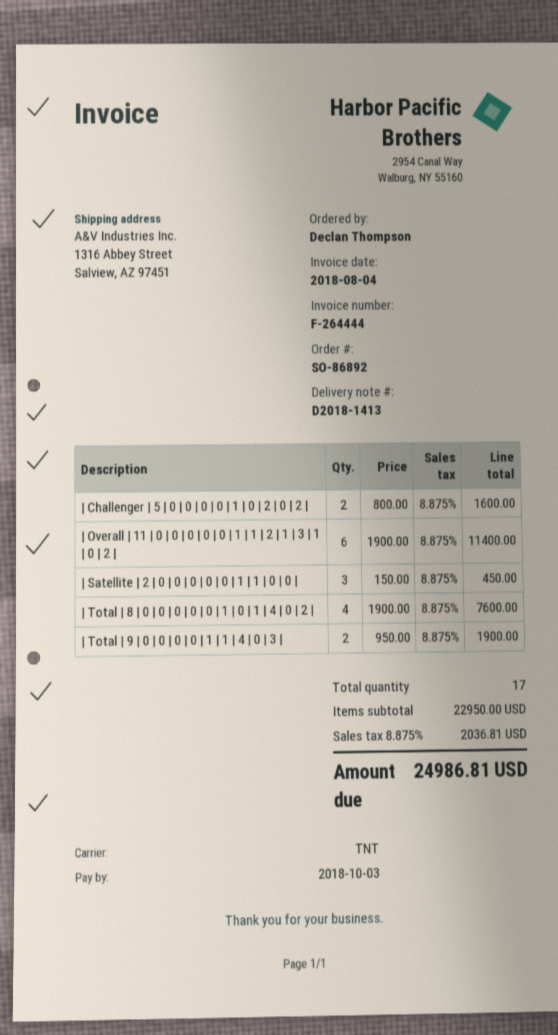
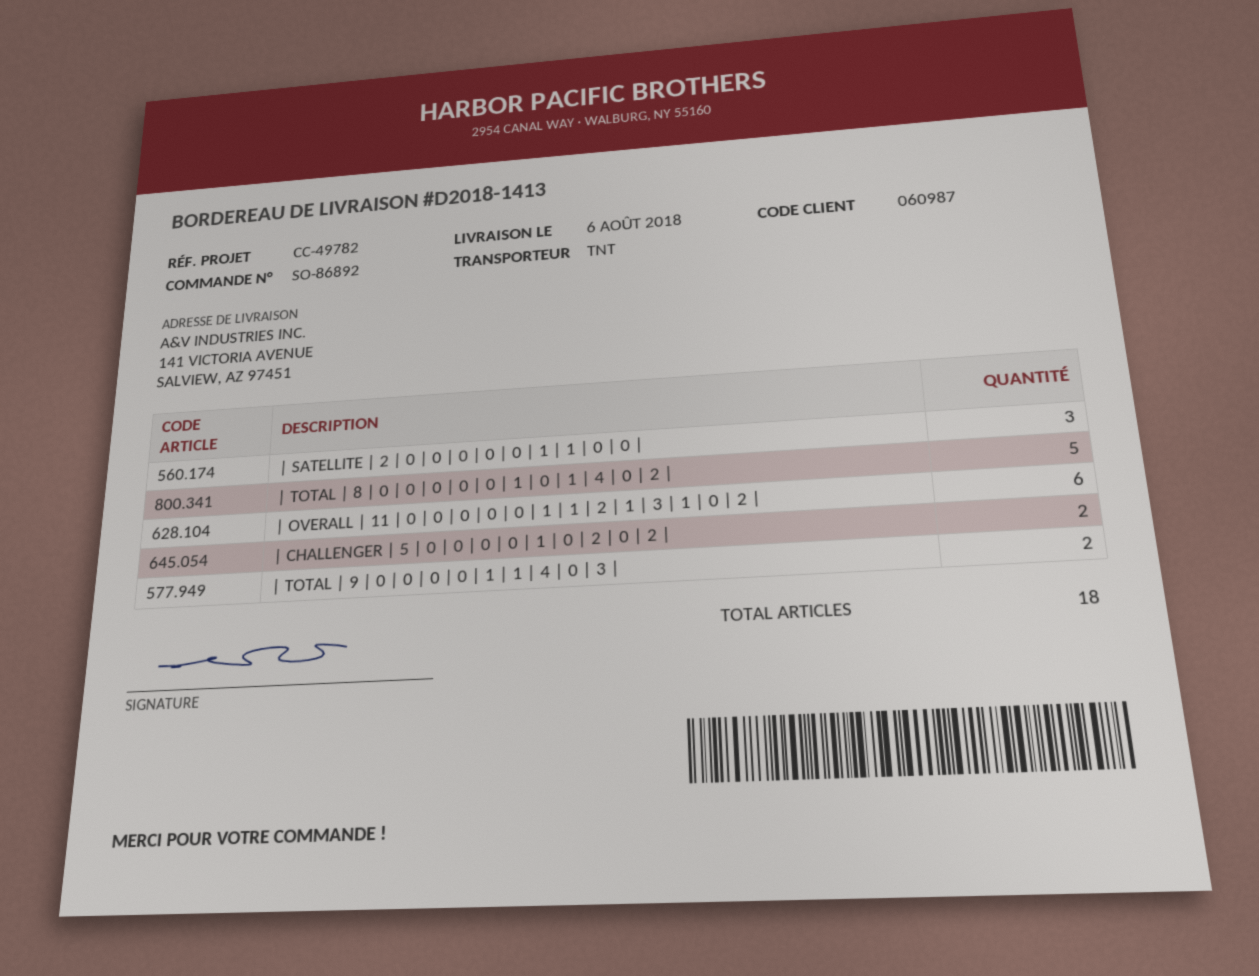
ship to: 1316 Abbey Street, Salview, AZ 97451 -> 141 VICTORIA AVENUE, SALVIEW, AZ 97451
| Total | 8 | 0 | 0 | 0 | 0 | 0 | 1 | 0 | 1 | 4 | 0 | 2 |: 4 -> 5
total quantity: 17 -> 18

